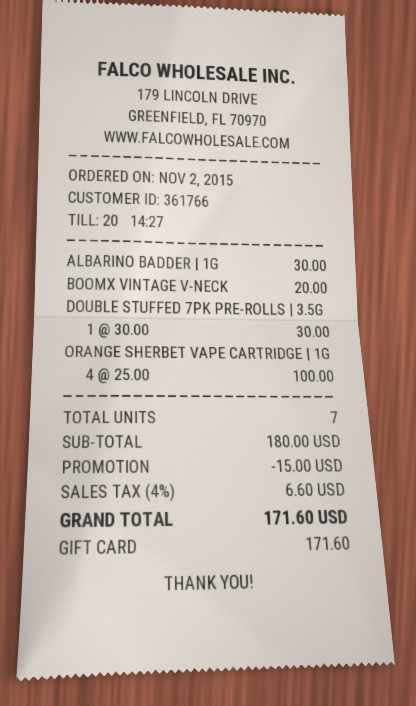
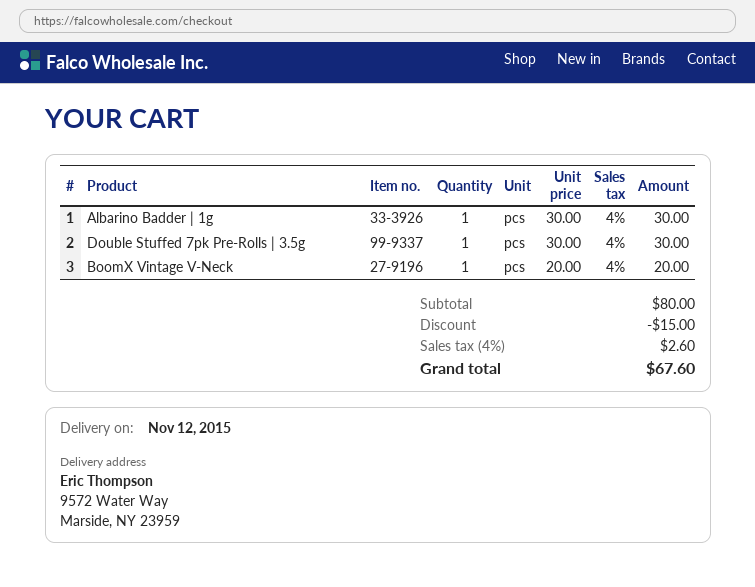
ORANGE SHERBET VAPE CARTRIDGE | 1G: 4 x 25.00 = 100.00 -> none
subtotal: 180.00 -> 80.00
tax: 4% = 6.60 -> 4% = 2.60
total: 171.60 -> 67.60

